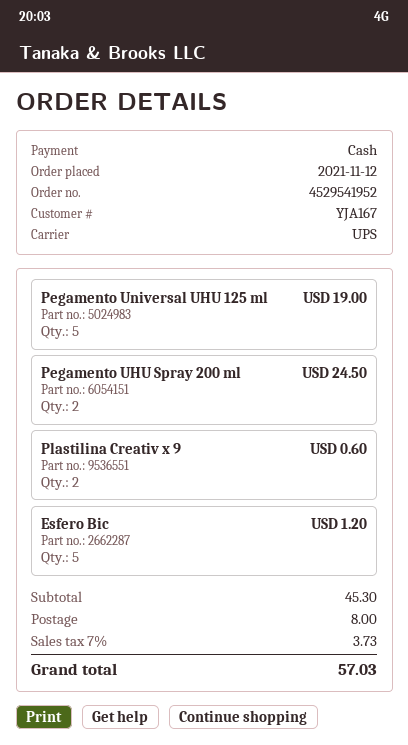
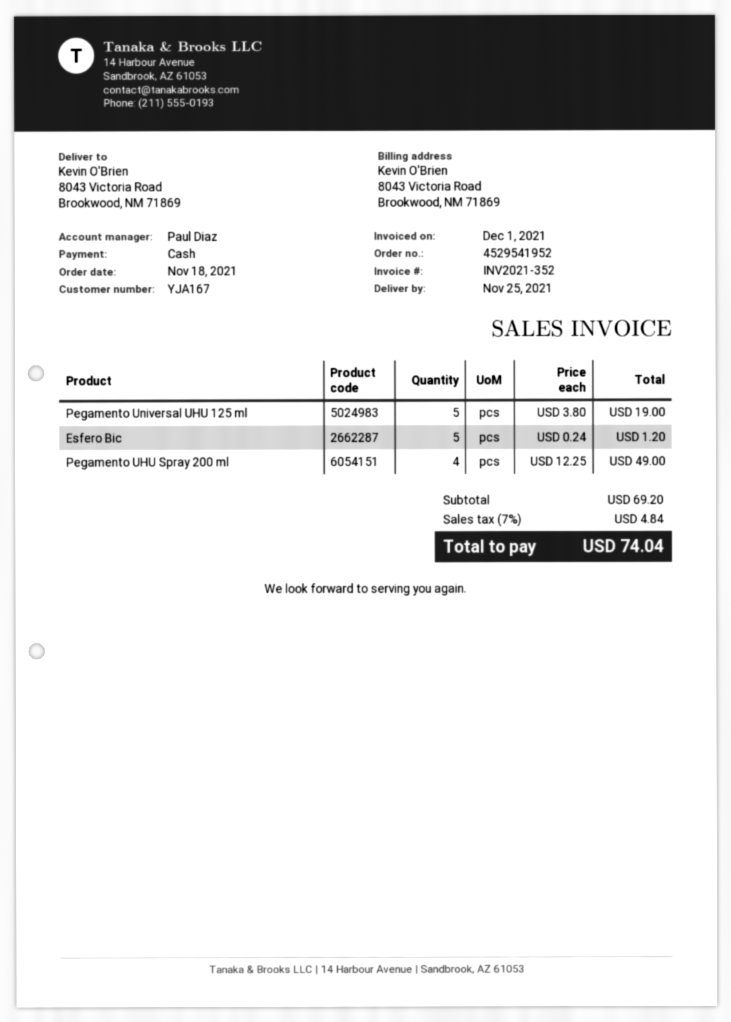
order date: 2021-11-12 -> 2021-11-18
Pegamento UHU Spray 200 ml: 2 for 24.50 -> 4 for 49.00
Plastilina Creativ x 9: 2 for 0.60 -> none
subtotal: 45.30 -> 69.20
shipping: 8.00 -> none
tax: 7% = 3.73 -> 7% = 4.84
total: 57.03 -> 74.04

